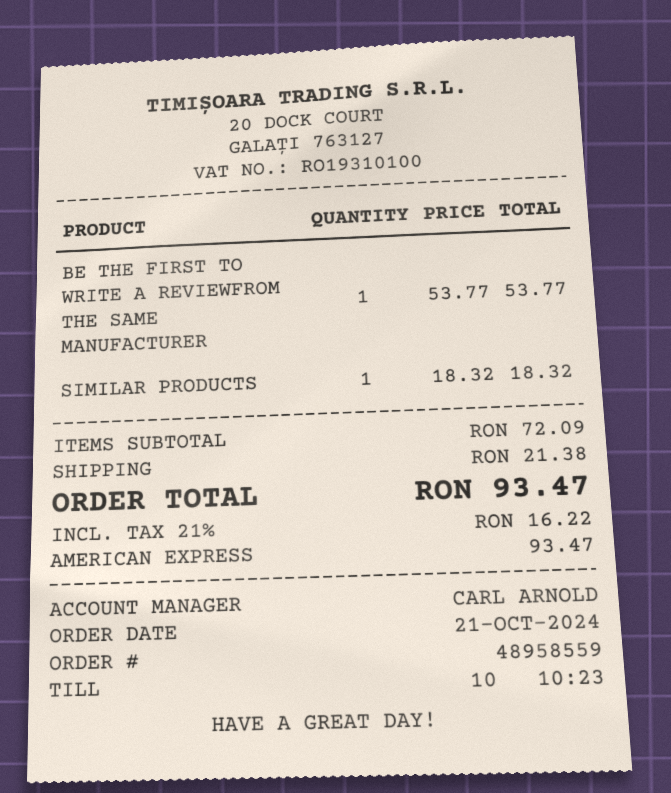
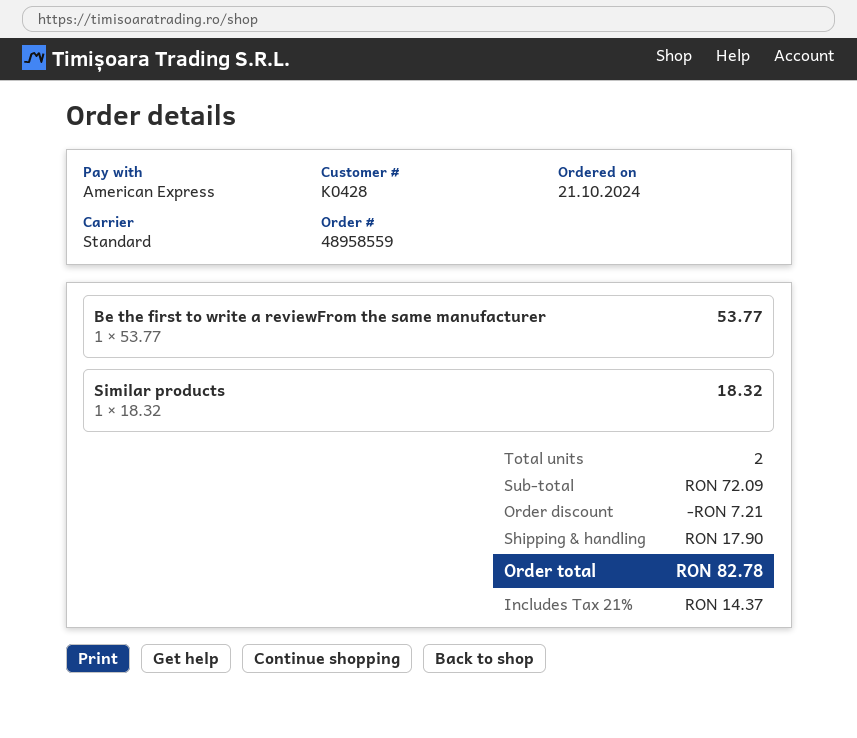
discount: none -> 7.21
shipping: 21.38 -> 17.90
tax: 21% = 16.22 -> 21% = 14.37
total: 93.47 -> 82.78

